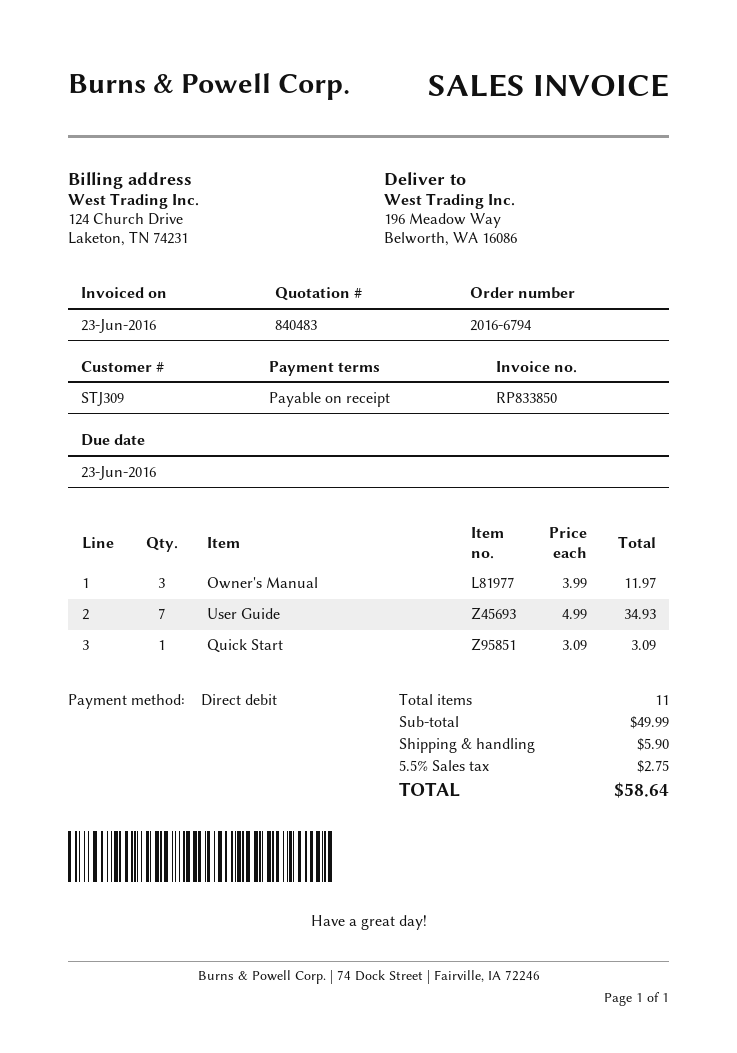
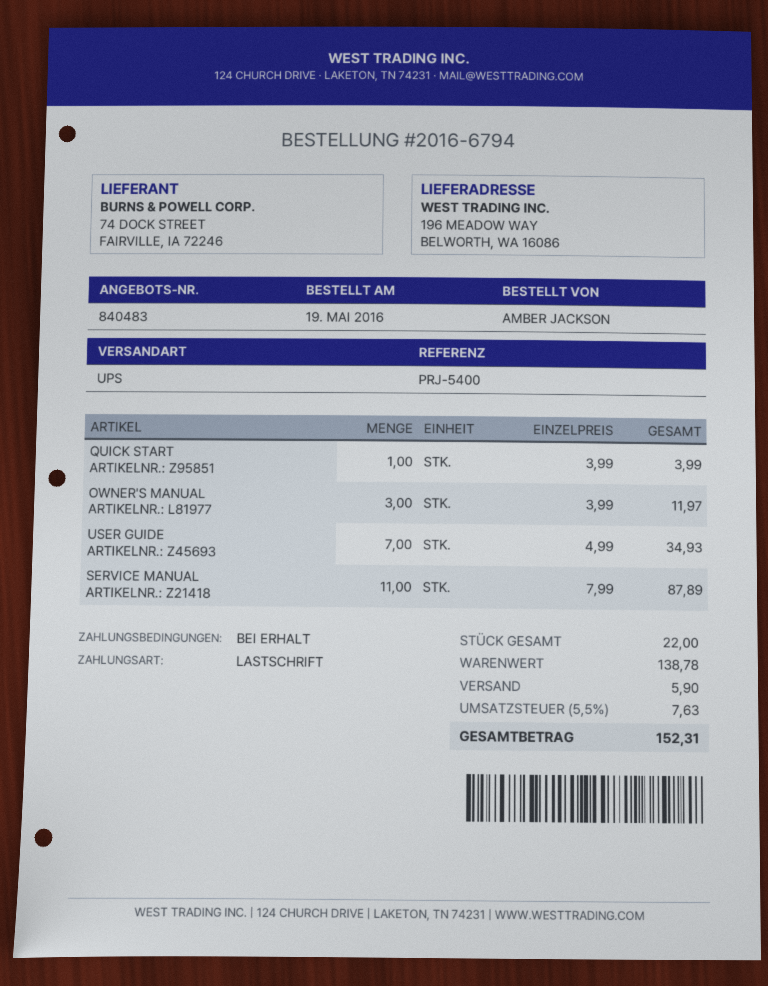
Quick Start: 1 x 3.09 = 3.09 -> 1 x 3.99 = 3.99
SERVICE MANUAL: none -> 11 x 7.99 = 87.89
total quantity: 11 -> 22
subtotal: 49.99 -> 138.78
tax: 5.5% = 2.75 -> 5.5% = 7.63
total: 58.64 -> 152.31

